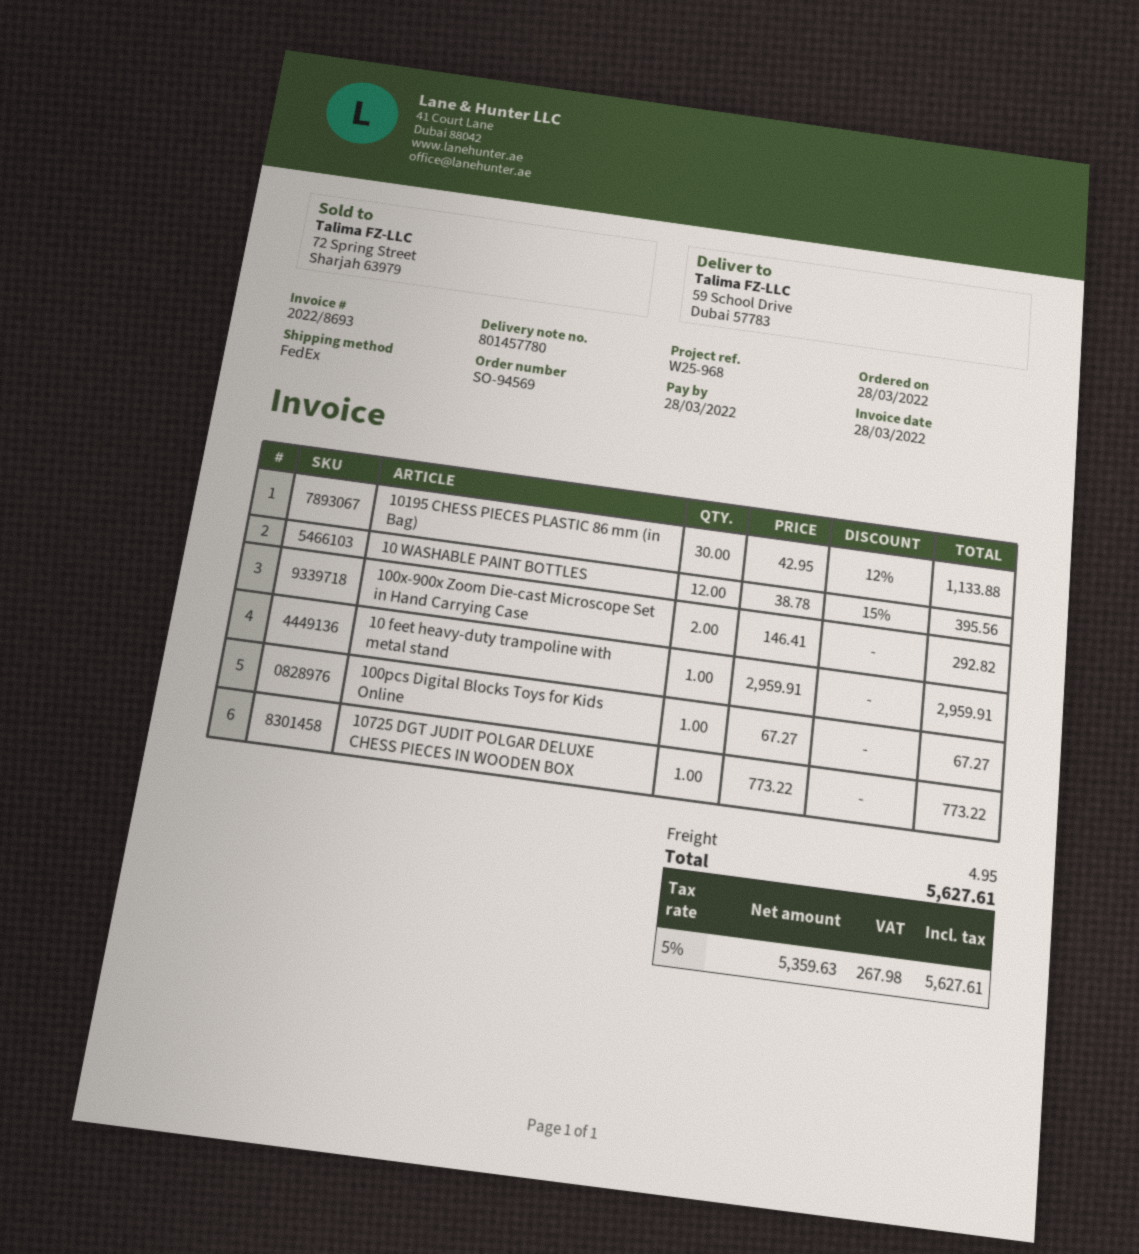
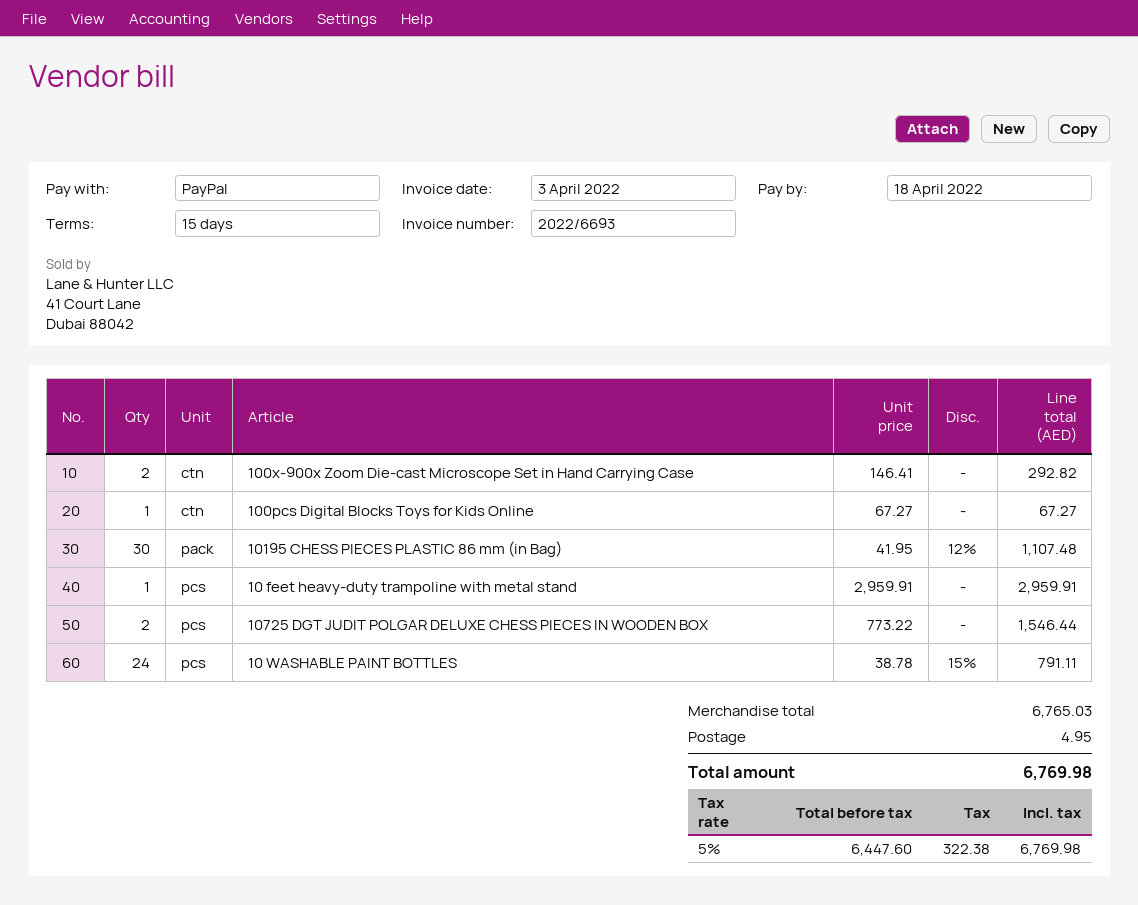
invoice number: 2022/8693 -> 2022/6693
invoice date: 2022-03-28 -> 2022-04-03
due date: 2022-03-28 -> 2022-04-18
10195 CHESS PIECES PLASTIC 86 mm (in Bag): 30 x 42.95 - 12% = 1133.88 -> 30 x 41.95 - 12% = 1107.48
10 WASHABLE PAINT BOTTLES: 12 x 38.78 - 15% = 395.56 -> 24 x 38.78 - 15% = 791.11
10725 DGT JUDIT POLGAR DELUXE CHESS PIECES IN WOODEN BOX: 1 x 773.22 = 773.22 -> 2 x 773.22 = 1546.44
net: 5359.63 -> 6447.60
tax: 5% = 267.98 -> 5% = 322.38
total: 5627.61 -> 6769.98

